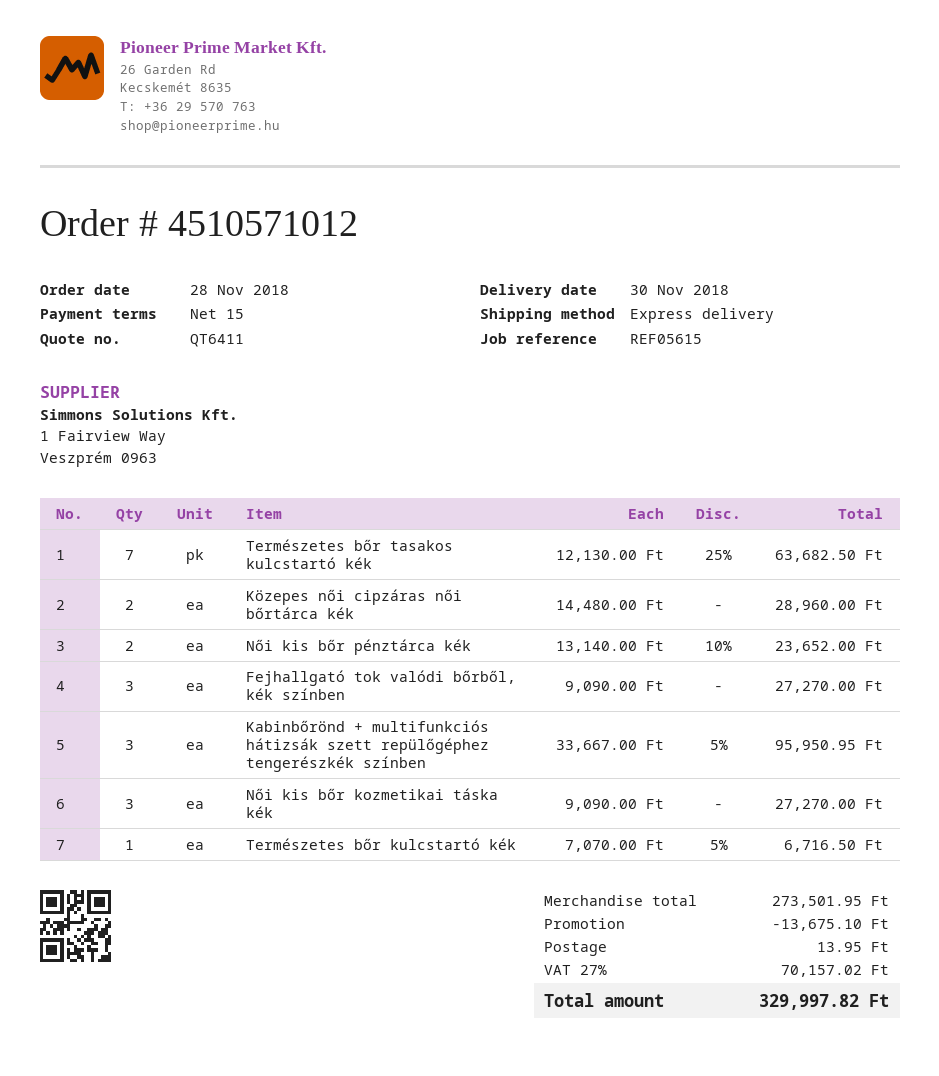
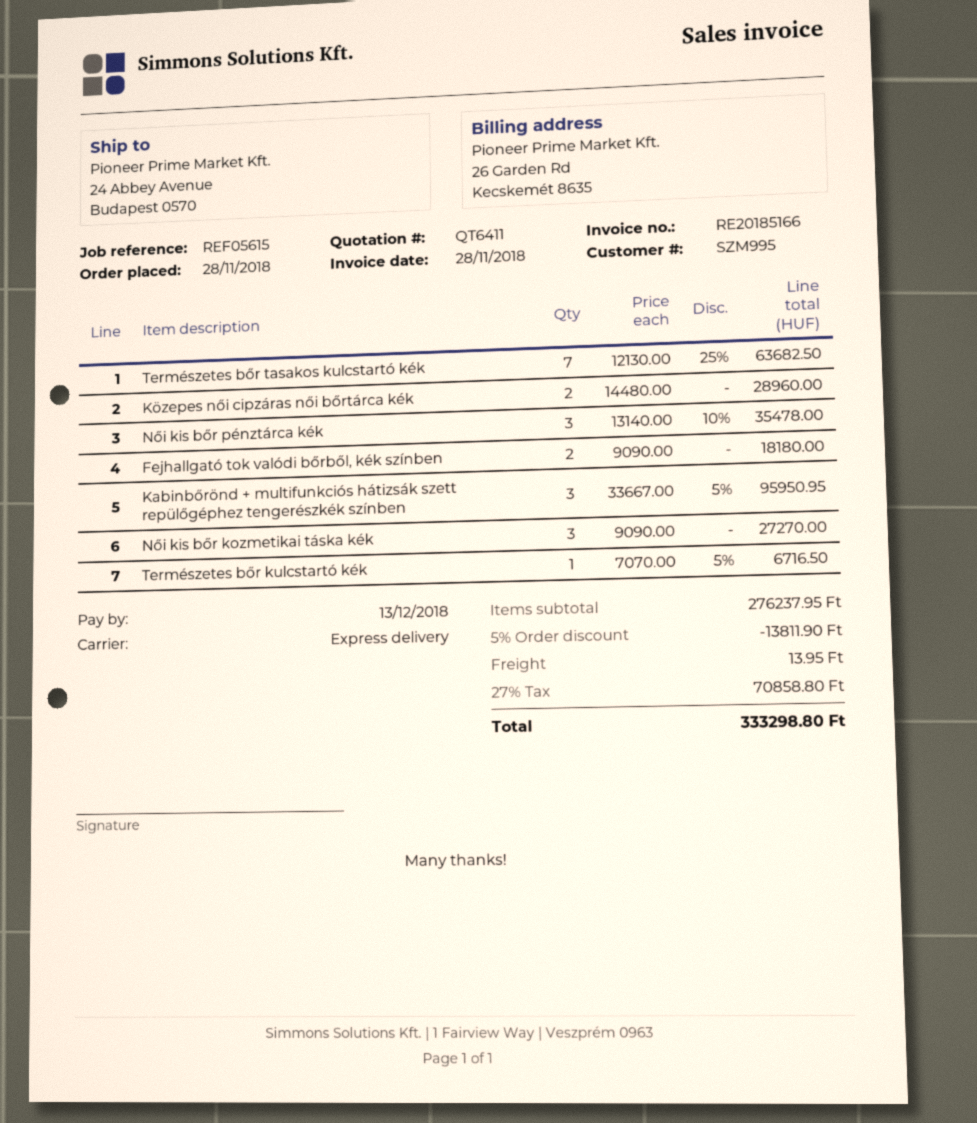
Női kis bőr pénztárca kék: 2 x 13140.00 - 10% = 23652.00 -> 3 x 13140.00 - 10% = 35478.00
Fejhallgató tok valódi bőrből, kék színben: 3 x 9090.00 = 27270.00 -> 2 x 9090.00 = 18180.00
subtotal: 273501.95 -> 276237.95
discount: 13675.10 -> 13811.90
tax: 27% = 70157.02 -> 27% = 70858.80
total: 329997.82 -> 333298.80

